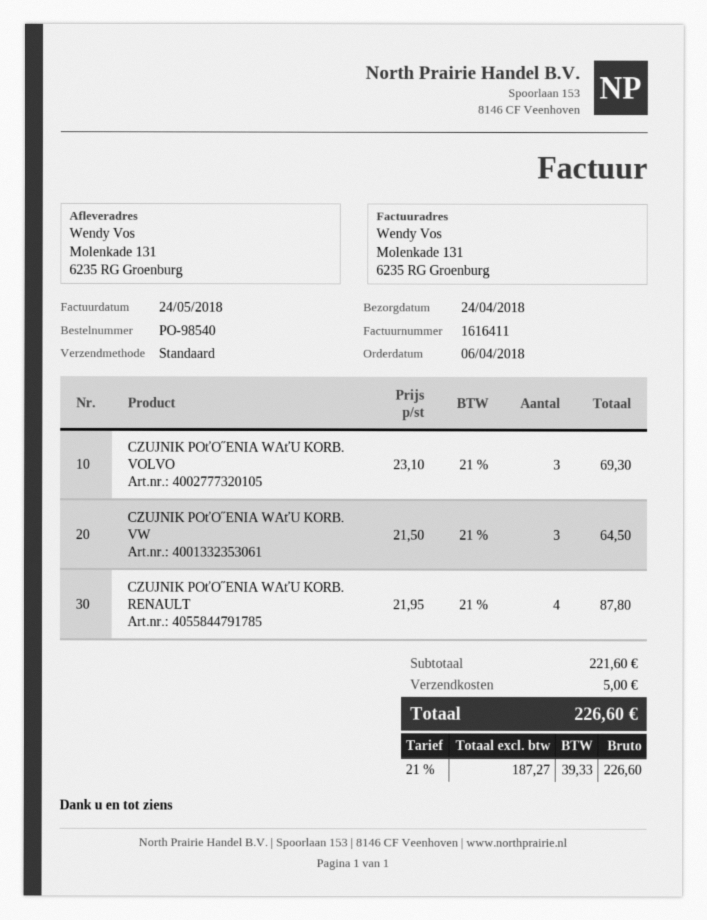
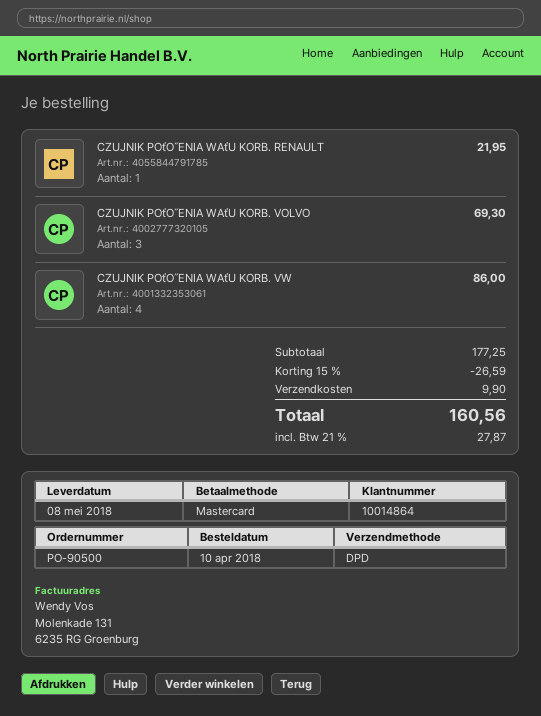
order number: PO-98540 -> PO-90500
order date: 2018-04-06 -> 2018-04-10
delivery date: 2018-04-24 -> 2018-05-08
shipping method: standard -> DPD
CZUJNIK POťO˝ENIA WAťU KORB. VW: 3 for 64.50 -> 4 for 86.00
CZUJNIK POťO˝ENIA WAťU KORB. RENAULT: 4 for 87.80 -> 1 for 21.95
subtotal: 221.60 -> 177.25
discount: none -> 15% = 26.59
shipping: 5.00 -> 9.90
tax: 21% = 39.33 -> 21% = 27.87
total: 226.60 -> 160.56

